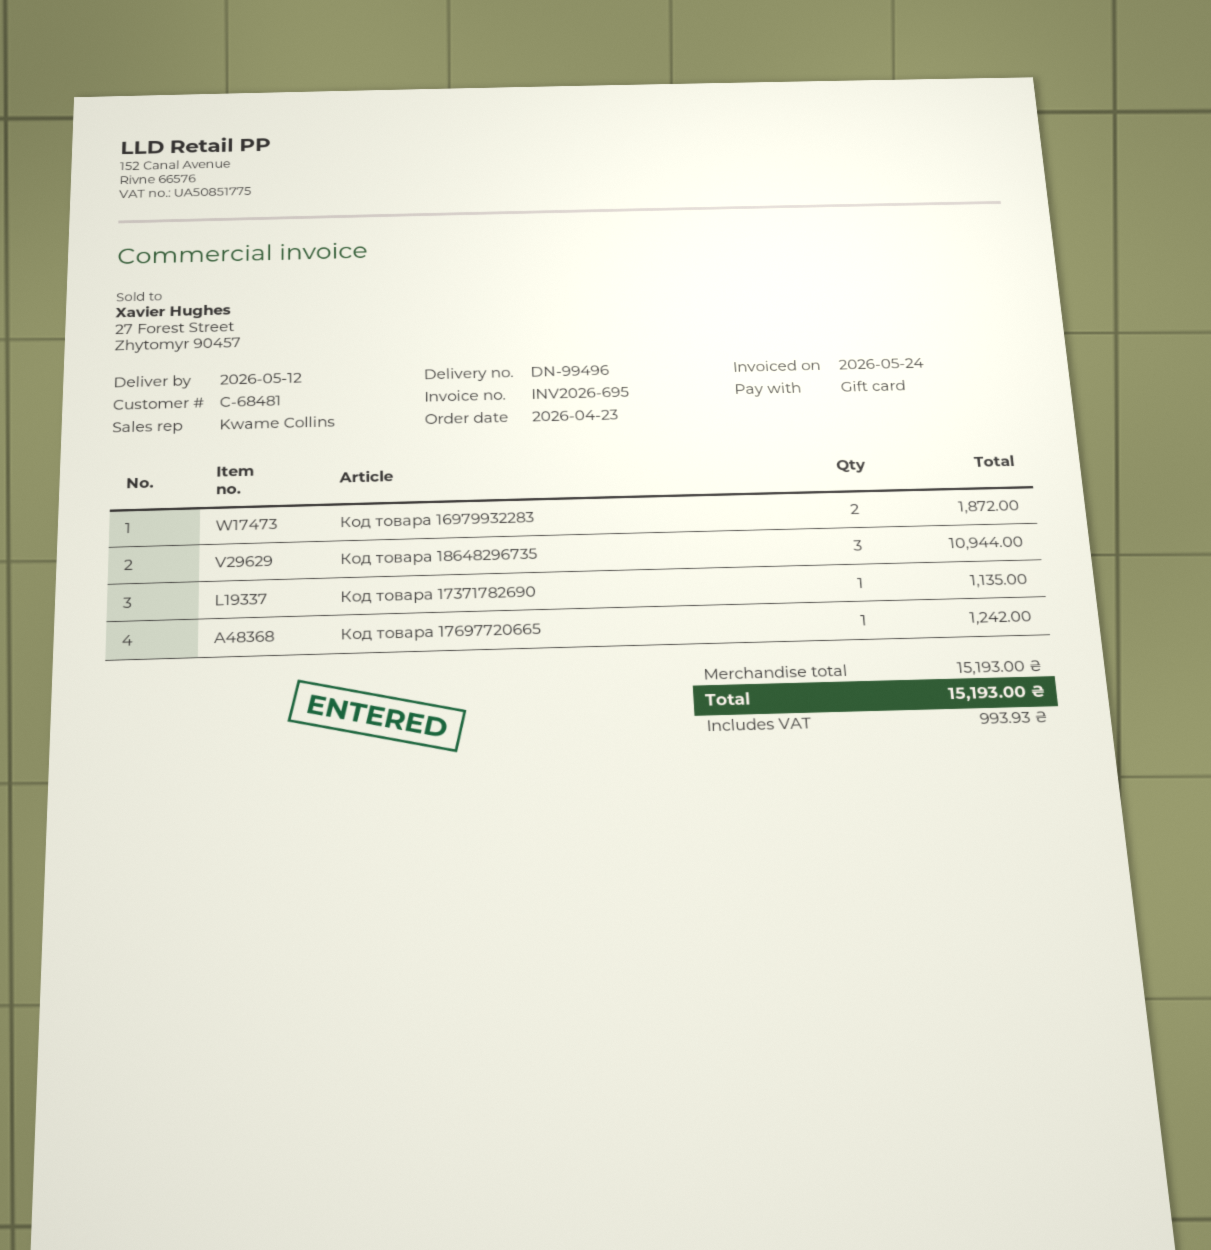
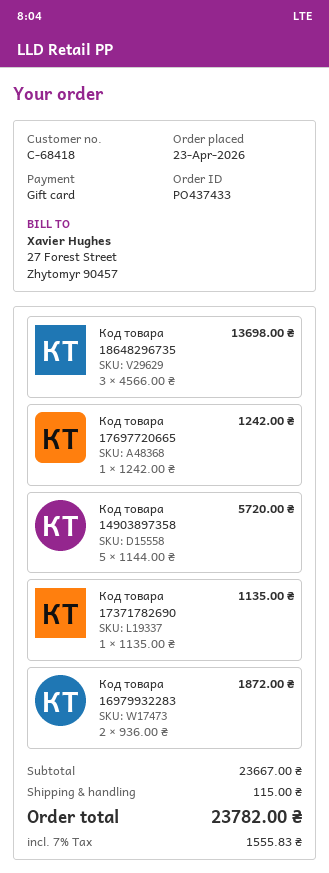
customer number: C-68481 -> C-68418
Код товара 18648296735: 3 for 10944.00 -> 3 for 13698.00
Код товара 14903897358: none -> 5 for 5720.00
subtotal: 15193.00 -> 23667.00
shipping: none -> 115.00
tax: 993.93 -> 1555.83
total: 15193.00 -> 23782.00

